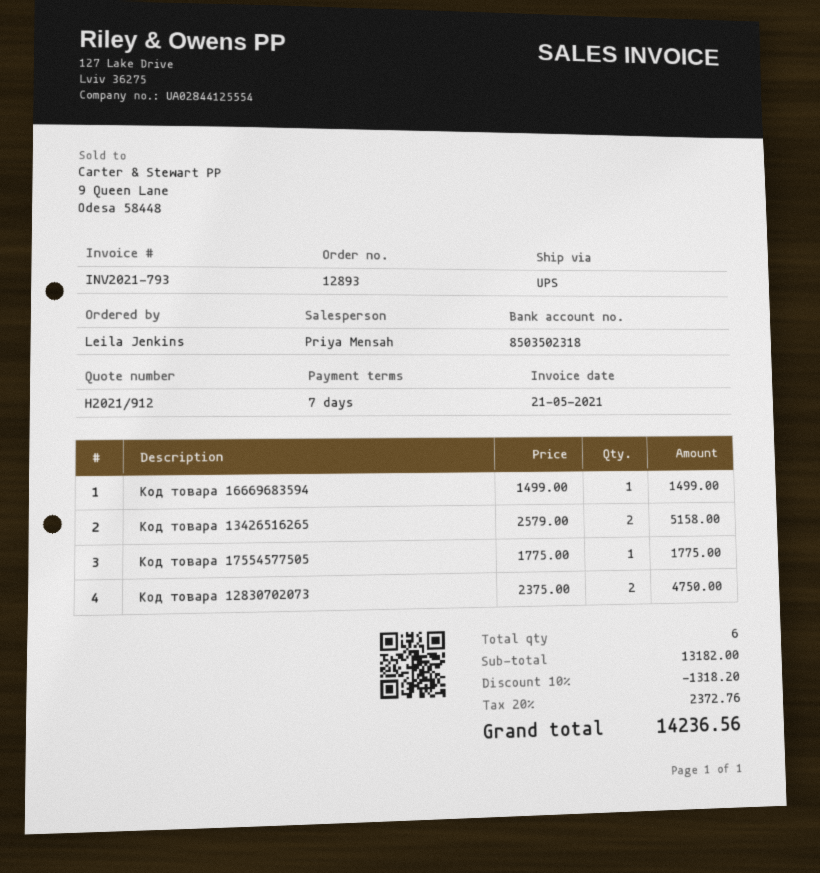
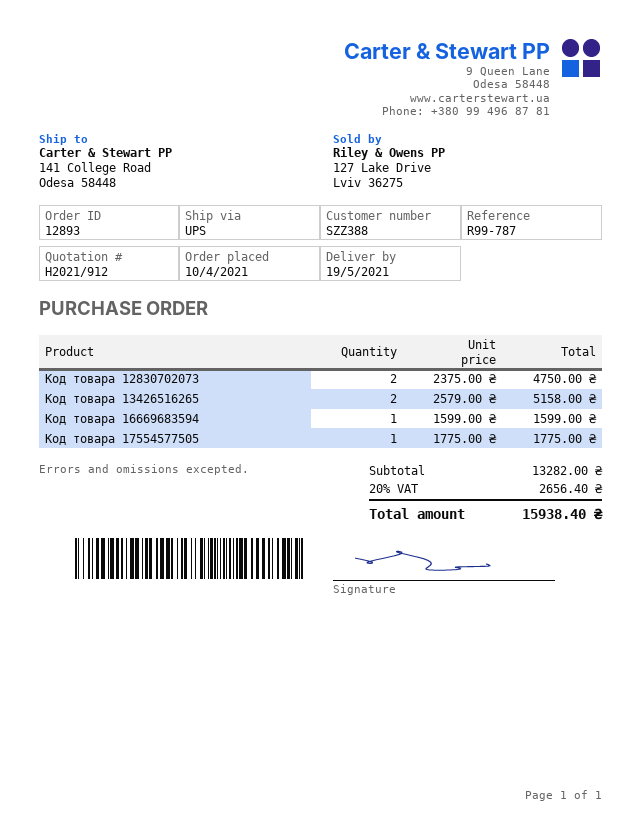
Код товара 16669683594: 1 x 1499.00 = 1499.00 -> 1 x 1599.00 = 1599.00
subtotal: 13182.00 -> 13282.00
discount: 10% = 1318.20 -> none
tax: 20% = 2372.76 -> 20% = 2656.40
total: 14236.56 -> 15938.40

